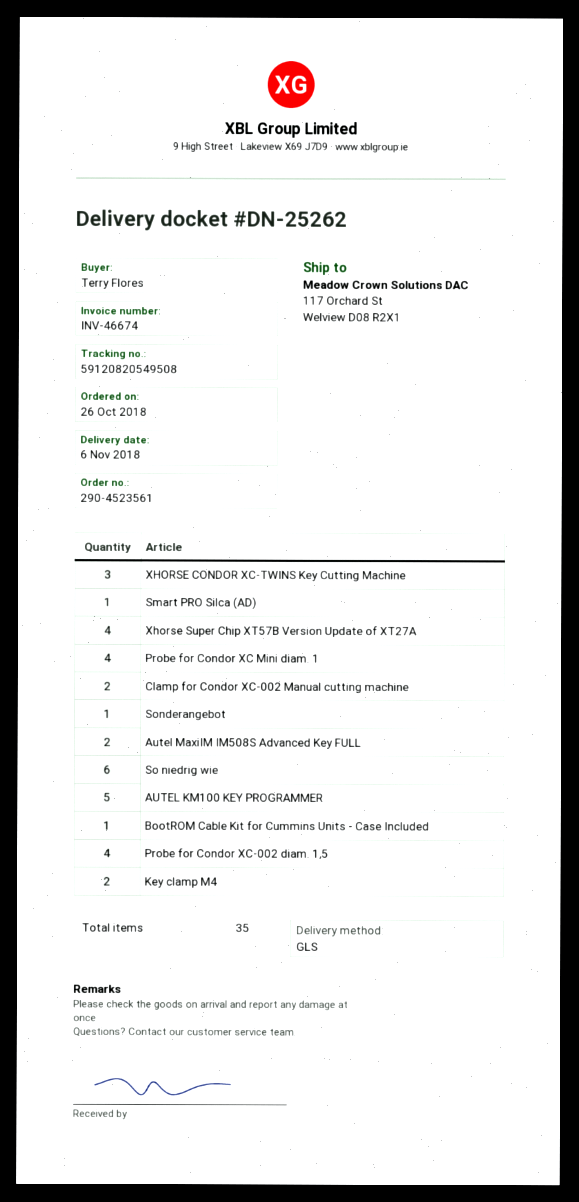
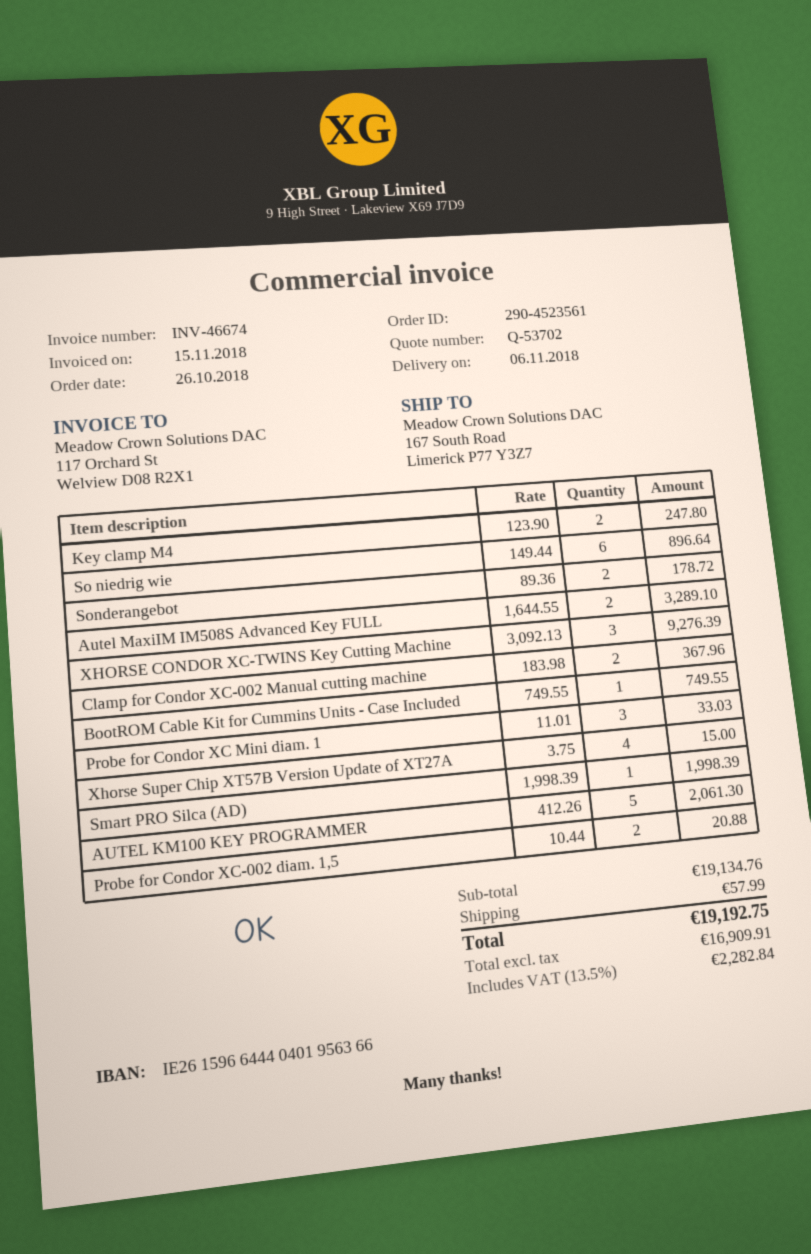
ship to: 117 Orchard St, Welview D08 R2X1 -> 167 South Road, Limerick P77 Y3Z7
Probe for Condor XC Mini diam. 1: 4 -> 3
Sonderangebot: 1 -> 2
Probe for Condor XC-002 diam. 1,5: 4 -> 2

